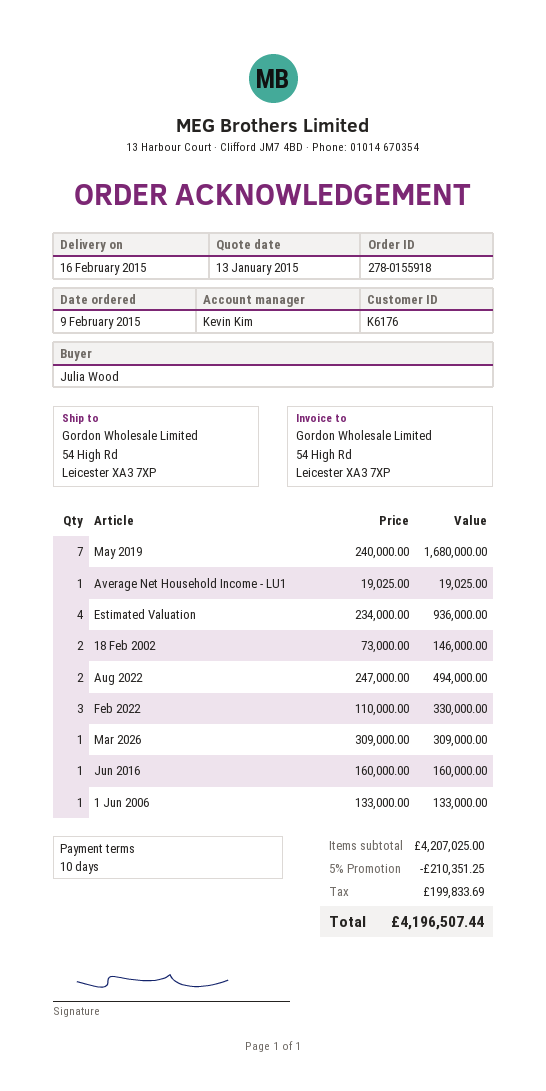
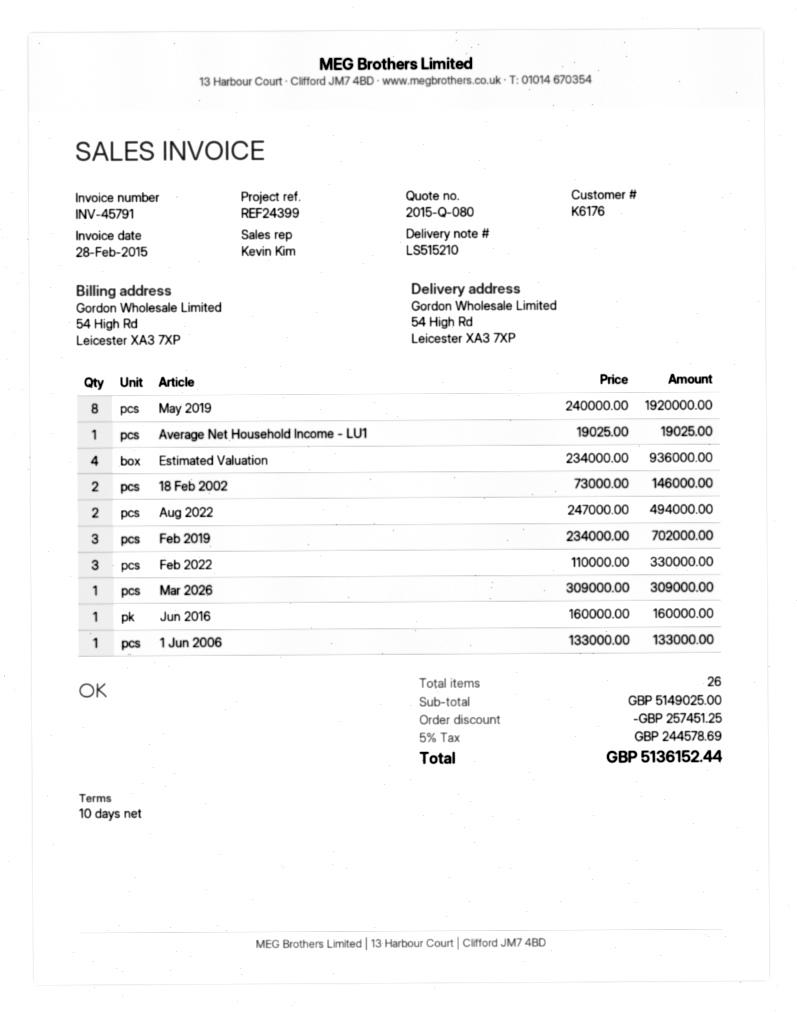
May 2019: 7 x 240000.00 = 1680000.00 -> 8 x 240000.00 = 1920000.00
Feb 2019: none -> 3 x 234000.00 = 702000.00
subtotal: 4207025.00 -> 5149025.00
discount: 210351.25 -> 257451.25
tax: 199833.69 -> 244578.69
total: 4196507.44 -> 5136152.44

